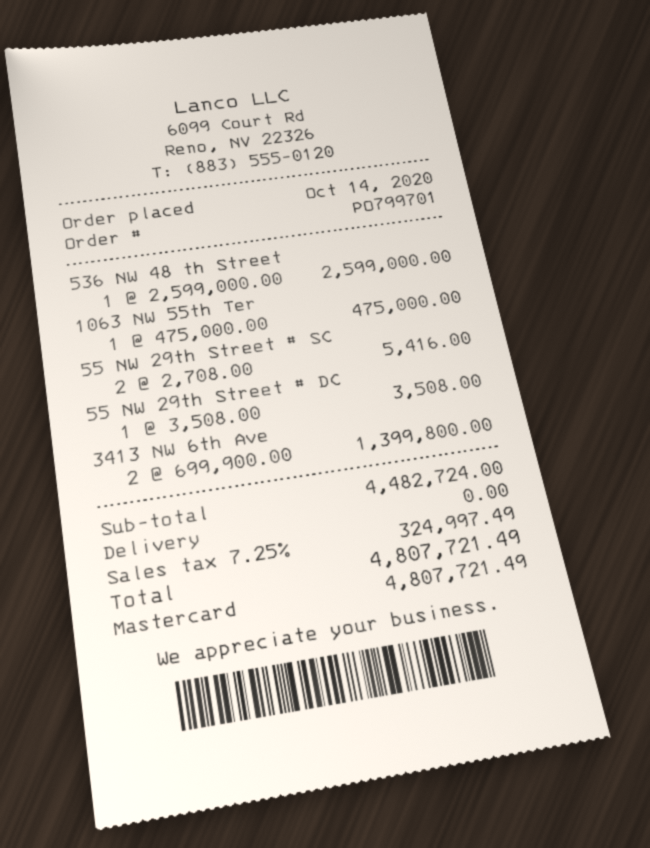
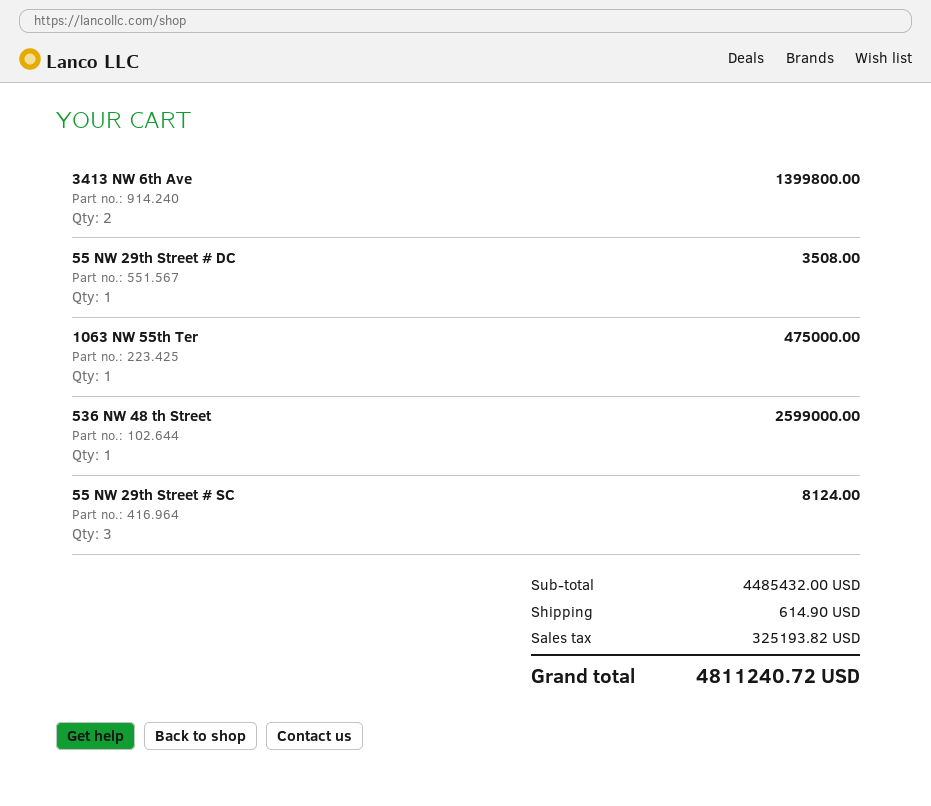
55 NW 29th Street # SC: 2 for 5416.00 -> 3 for 8124.00
subtotal: 4482724.00 -> 4485432.00
shipping: 0.00 -> 614.90
tax: 324997.49 -> 325193.82
total: 4807721.49 -> 4811240.72

